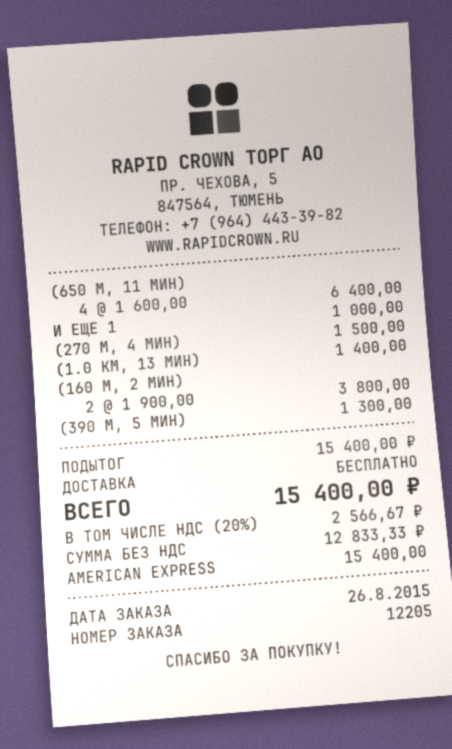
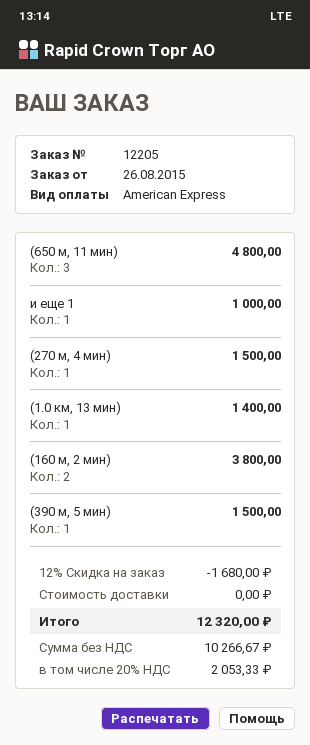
(650 М, 11 МИН): 4 for 6400.00 -> 3 for 4800.00
(390 М, 5 МИН): 1 for 1300.00 -> 1 for 1500.00
discount: none -> 12% = 1680.00
net: 12833.33 -> 10266.67
tax: 20% = 2566.67 -> 20% = 2053.33
total: 15400.00 -> 12320.00

